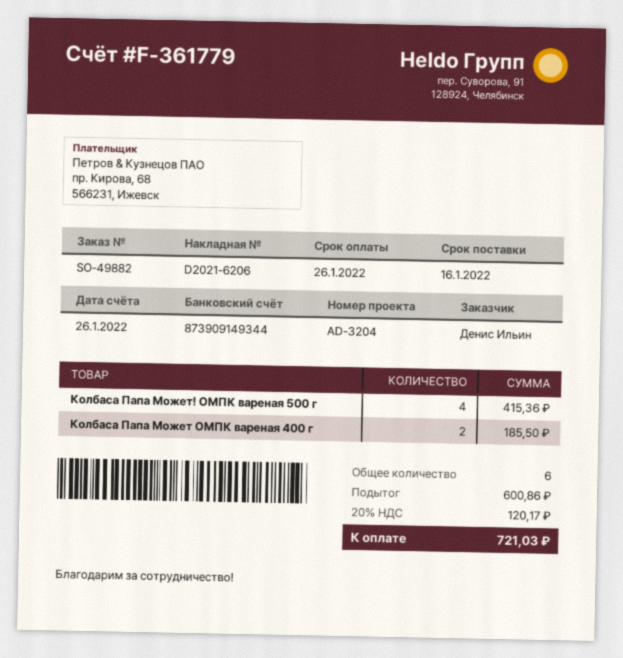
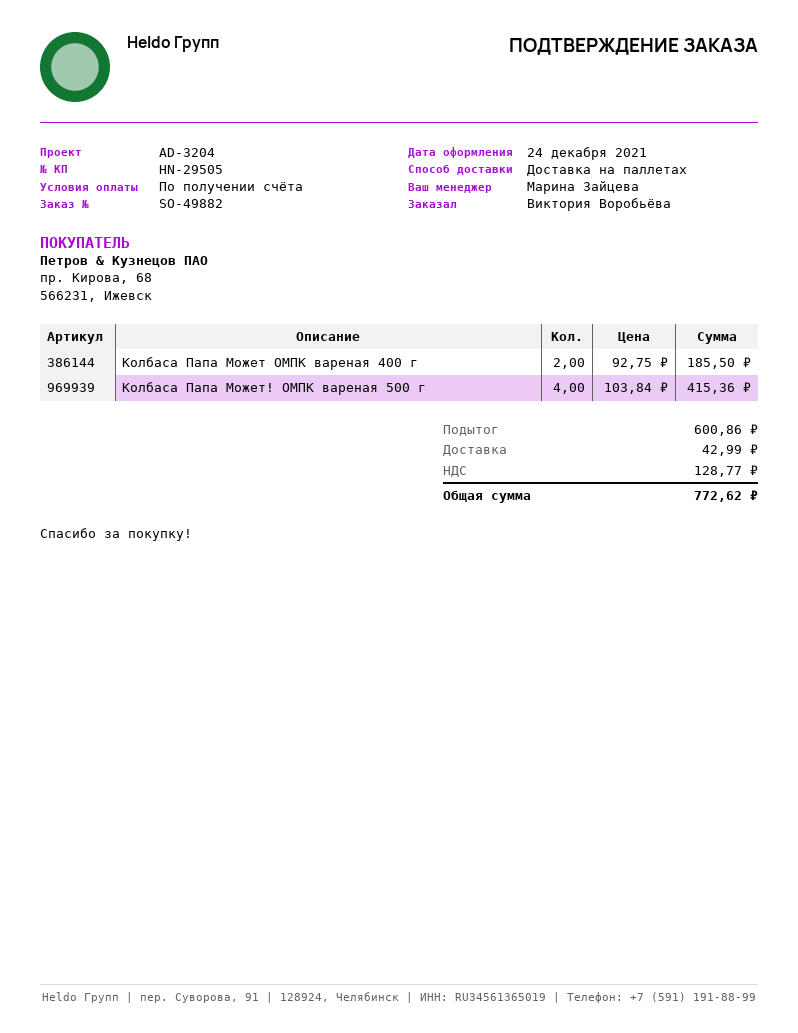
ordered by: Денис Ильин -> Виктория Воробьёва
shipping: none -> 42.99
tax: 120.17 -> 128.77
total: 721.03 -> 772.62

